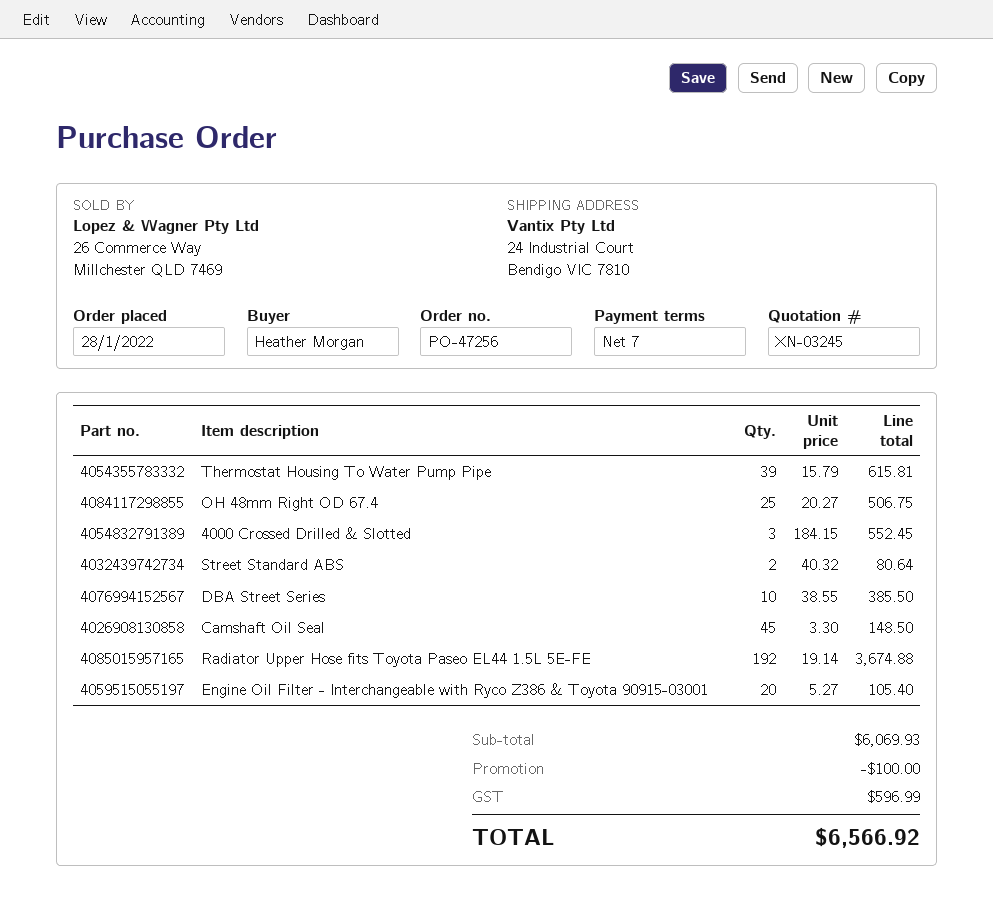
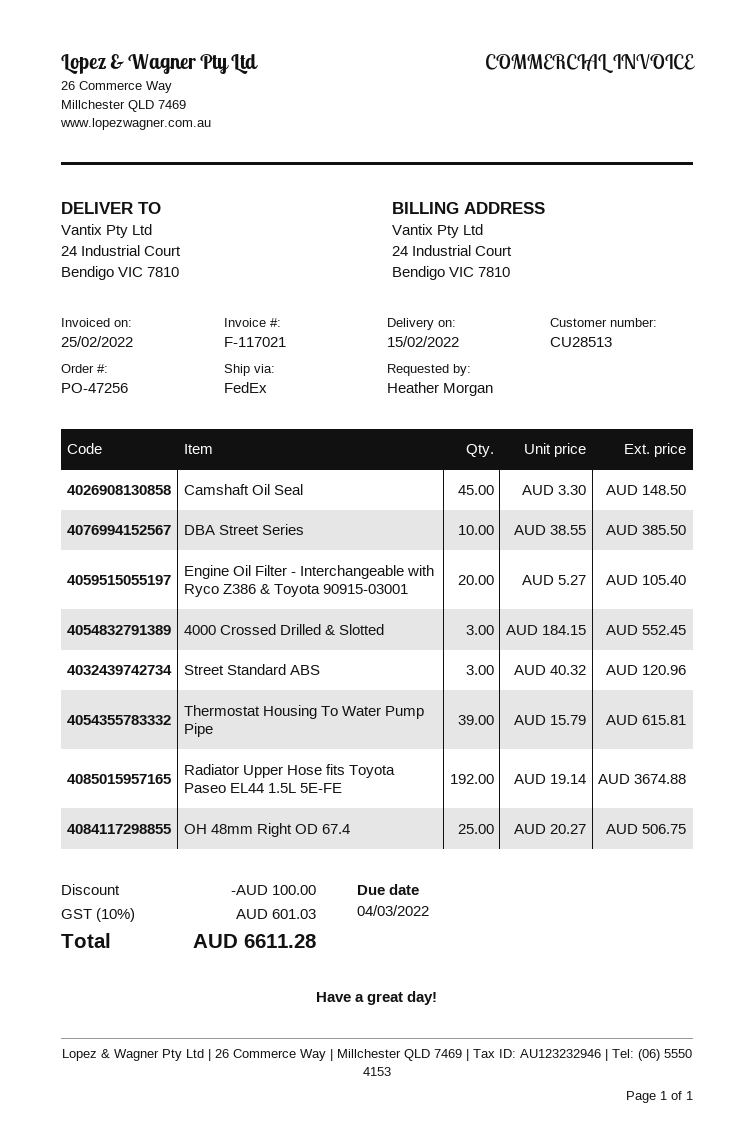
Street Standard ABS: 2 x 40.32 = 80.64 -> 3 x 40.32 = 120.96
tax: 596.99 -> 601.03
total: 6566.92 -> 6611.28

